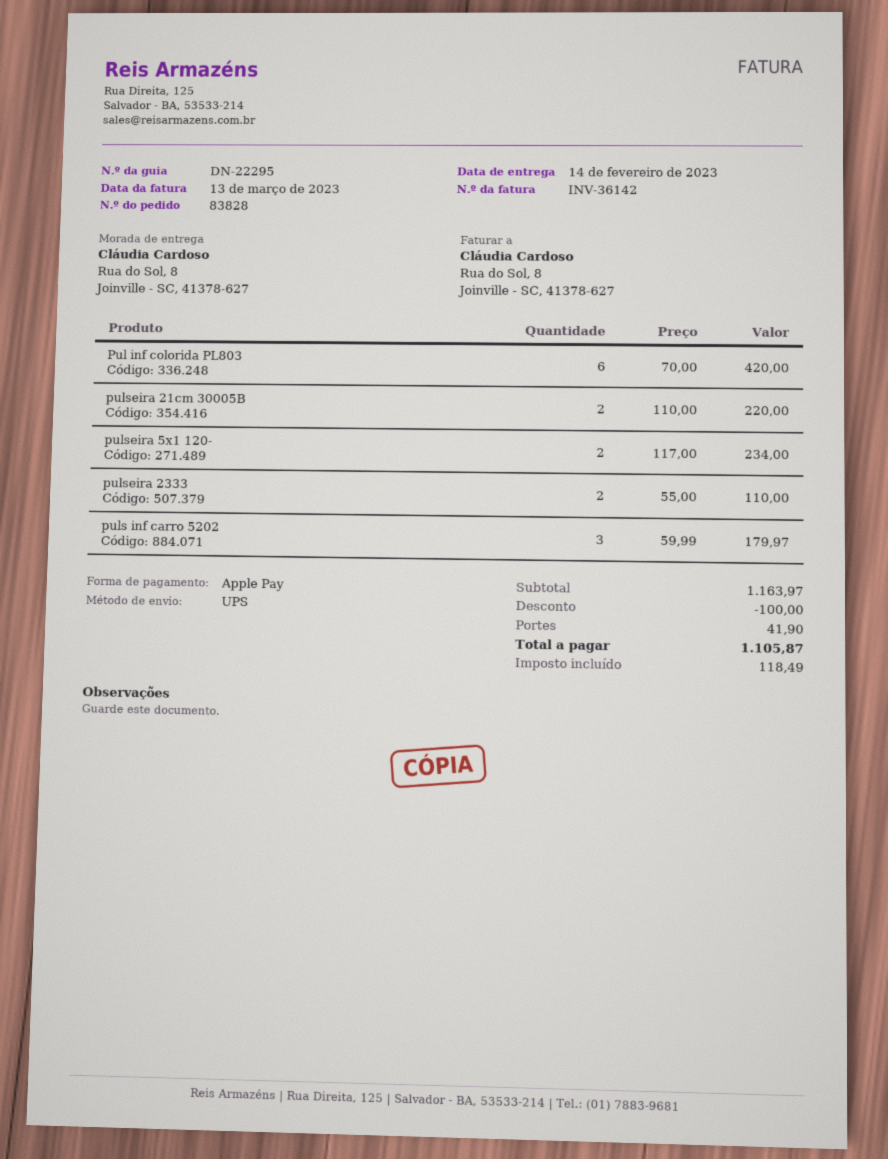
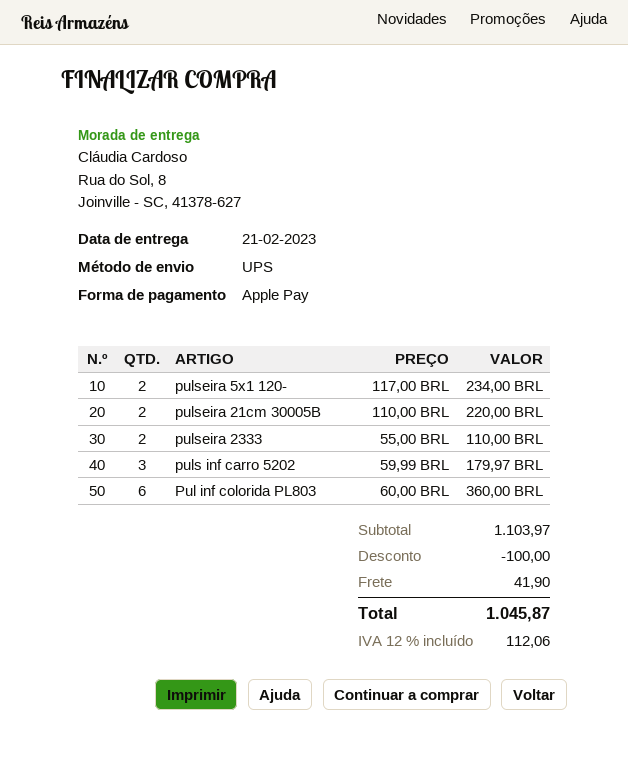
delivery date: 2023-02-14 -> 2023-02-21
Pul inf colorida PL803: 6 x 70.00 = 420.00 -> 6 x 60.00 = 360.00
subtotal: 1163.97 -> 1103.97
tax: 118.49 -> 112.06
total: 1105.87 -> 1045.87

